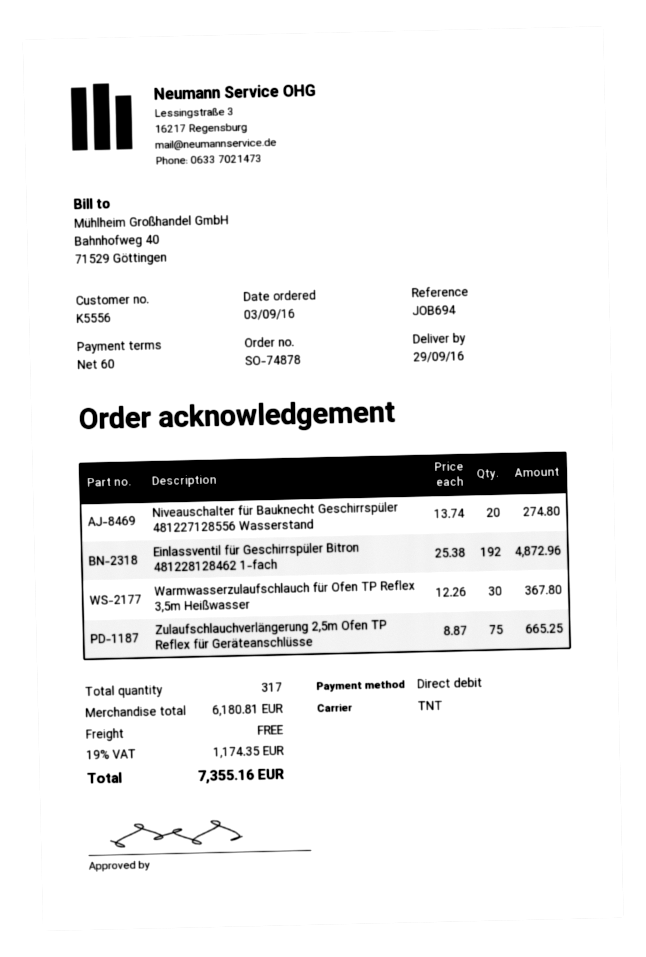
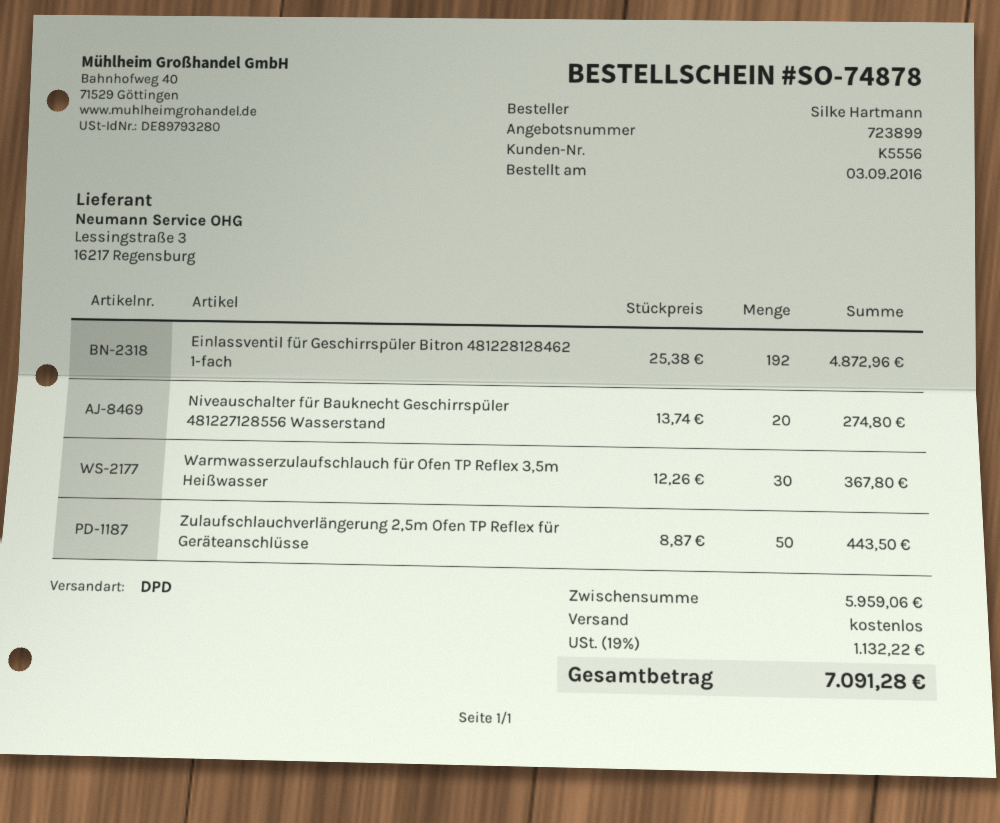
shipping method: TNT -> DPD
Zulaufschlauchverlängerung 2,5m Ofen TP Reflex für Geräteanschlüsse: 75 x 8.87 = 665.25 -> 50 x 8.87 = 443.50
subtotal: 6180.81 -> 5959.06
tax: 19% = 1174.35 -> 19% = 1132.22
total: 7355.16 -> 7091.28

